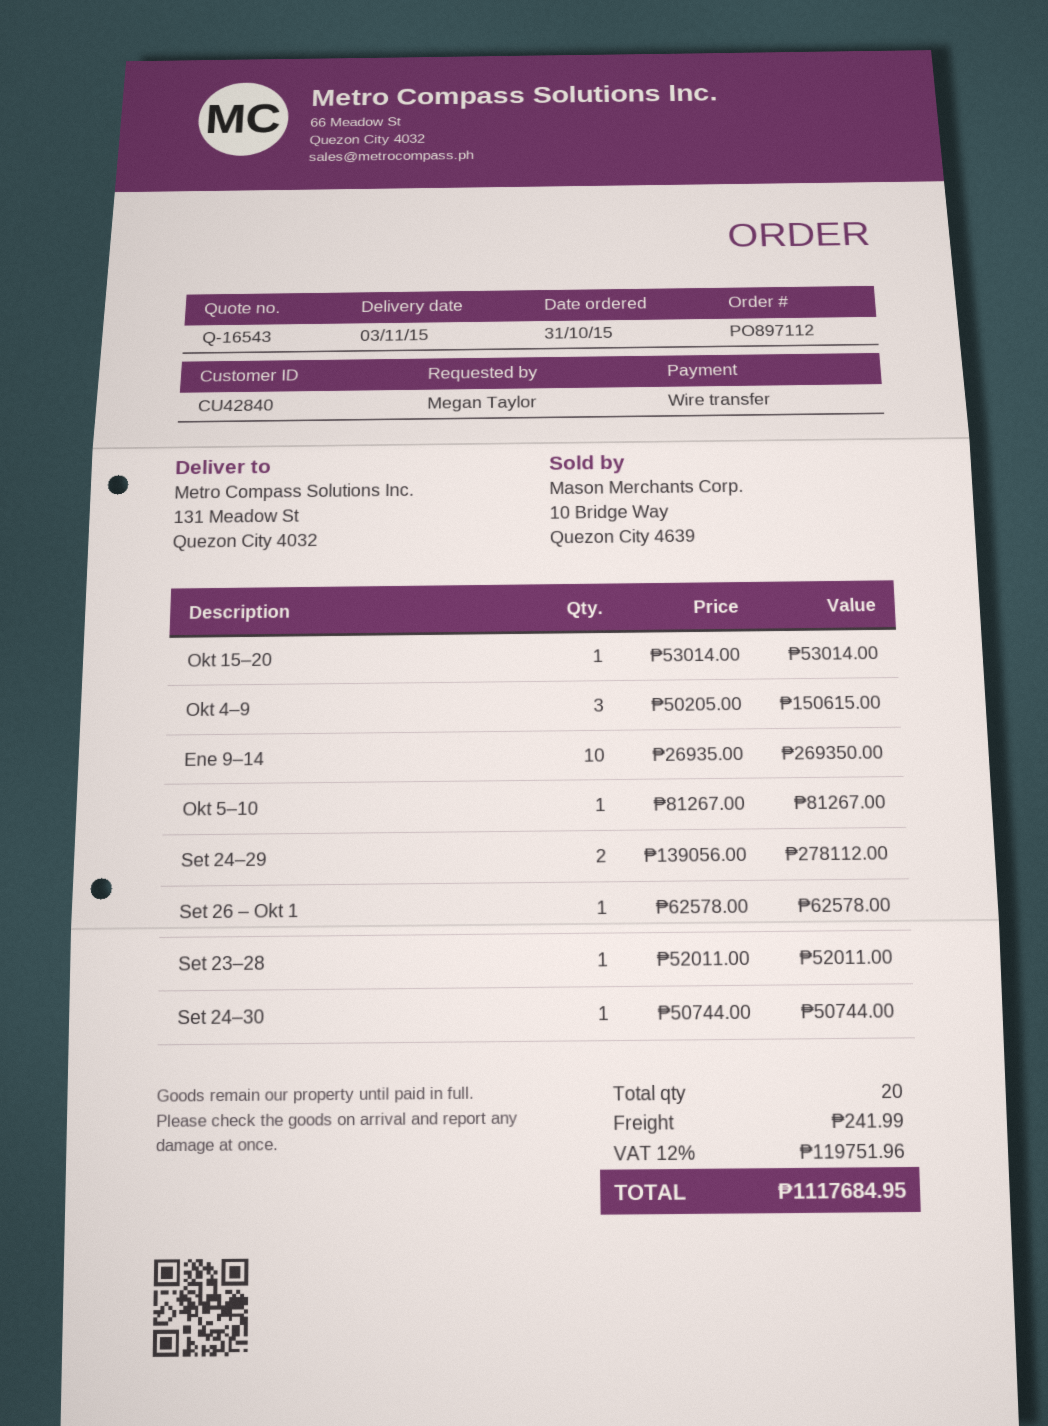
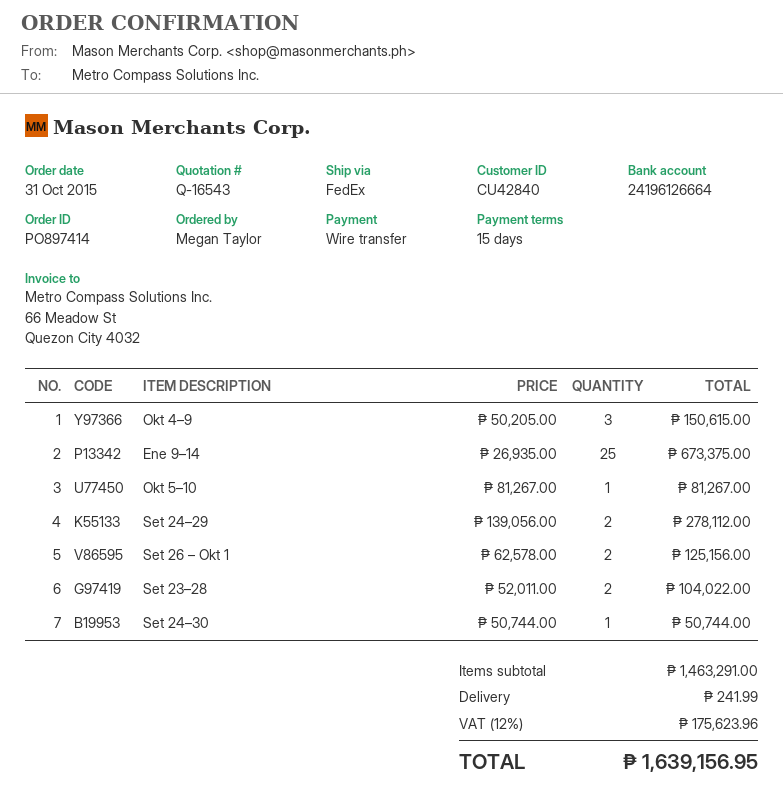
order number: PO897112 -> PO897414
Okt 15–20: 1 x 53014.00 = 53014.00 -> none
Ene 9–14: 10 x 26935.00 = 269350.00 -> 25 x 26935.00 = 673375.00
Set 26 – Okt 1: 1 x 62578.00 = 62578.00 -> 2 x 62578.00 = 125156.00
Set 23–28: 1 x 52011.00 = 52011.00 -> 2 x 52011.00 = 104022.00
tax: 12% = 119751.96 -> 12% = 175623.96
total: 1117684.95 -> 1639156.95

